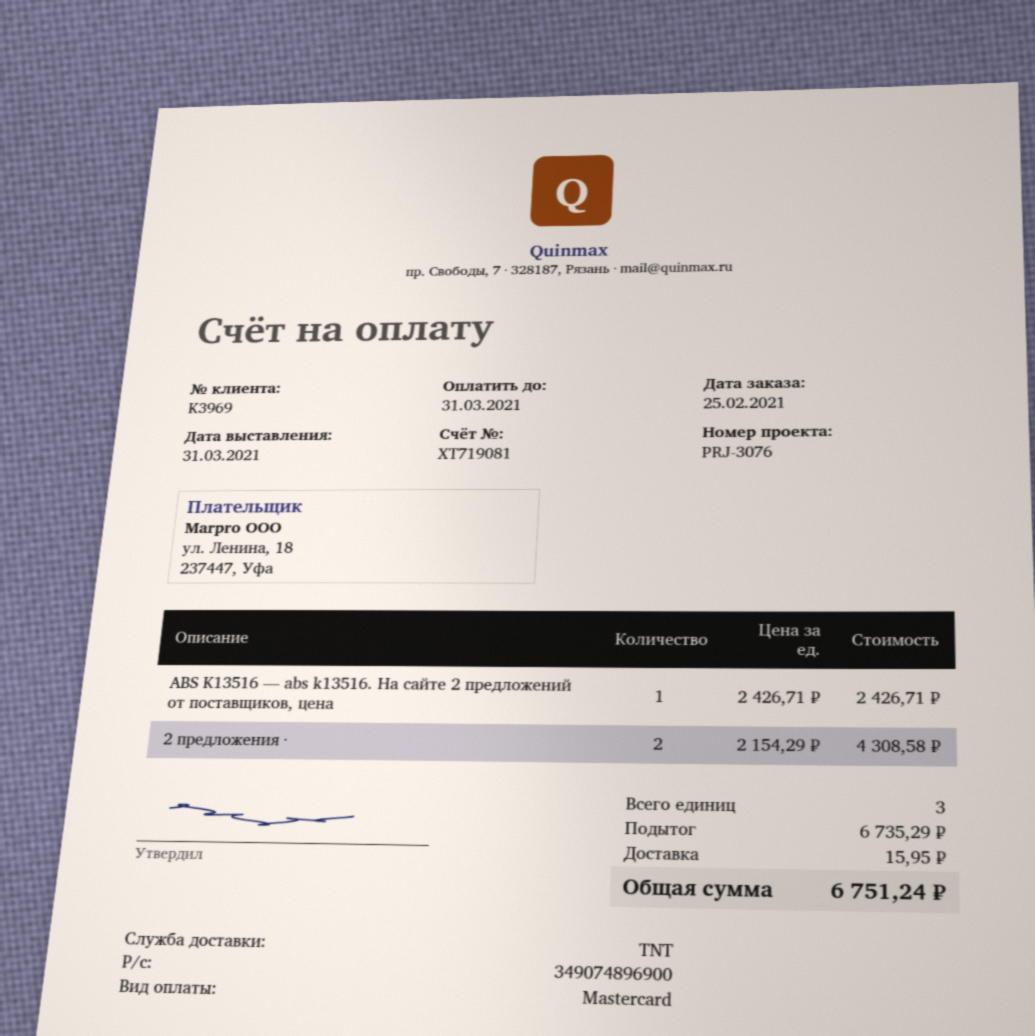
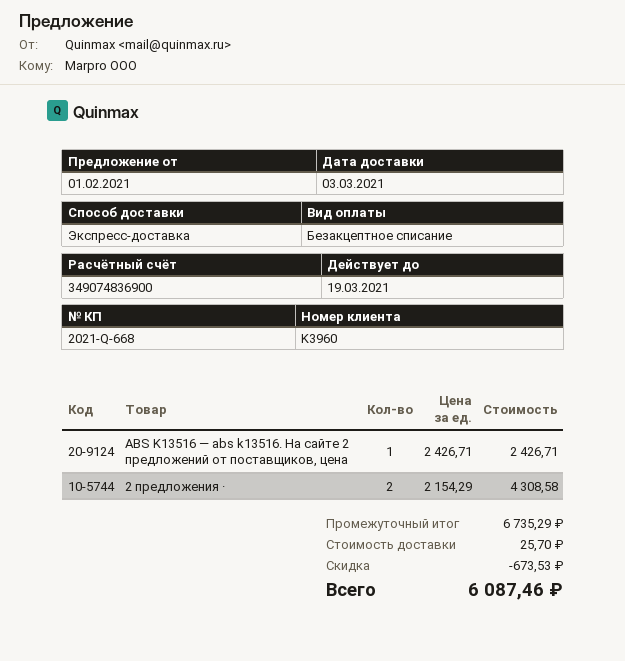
customer number: K3969 -> K3960
payment method: Mastercard -> direct debit
bank account: 349074896900 -> 349074836900
shipping method: TNT -> express
discount: none -> 673.53
shipping: 15.95 -> 25.70
total: 6751.24 -> 6087.46

